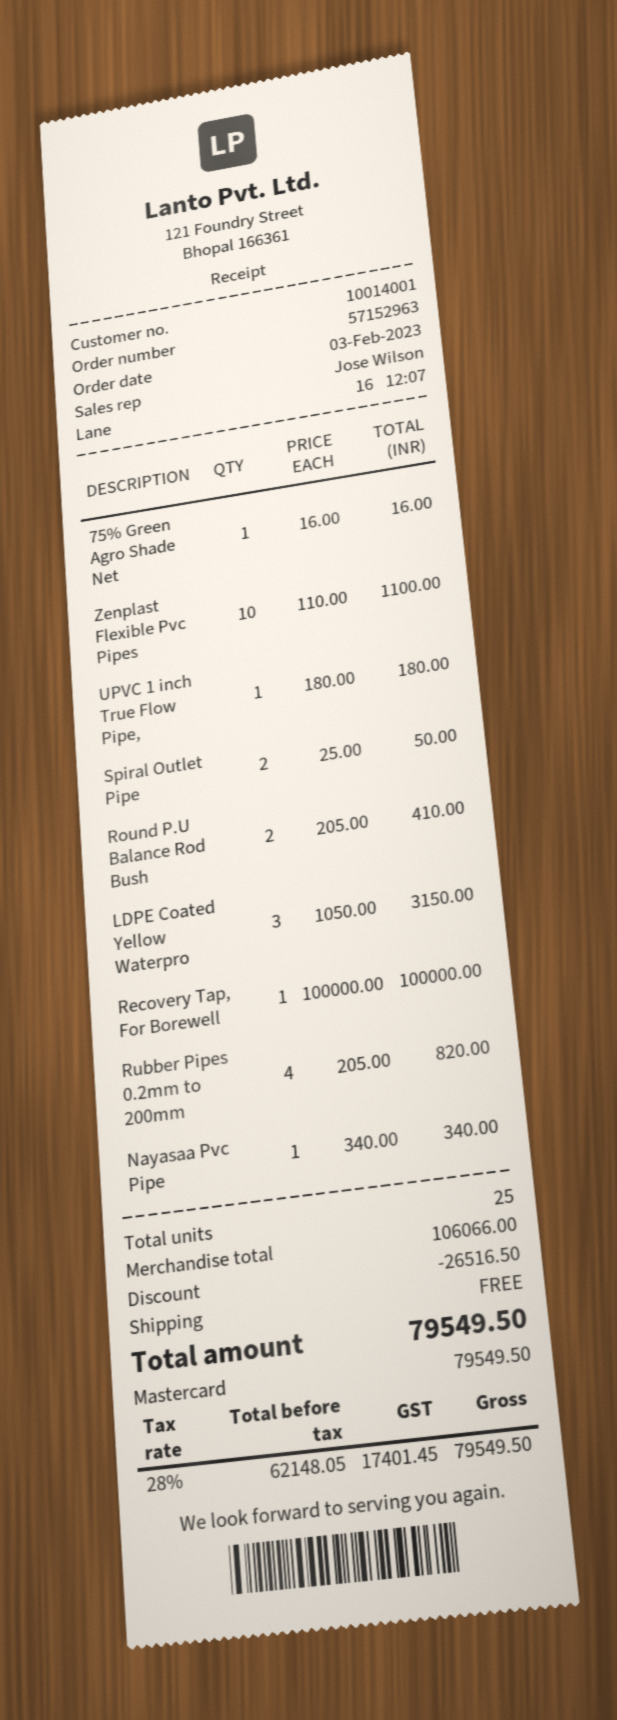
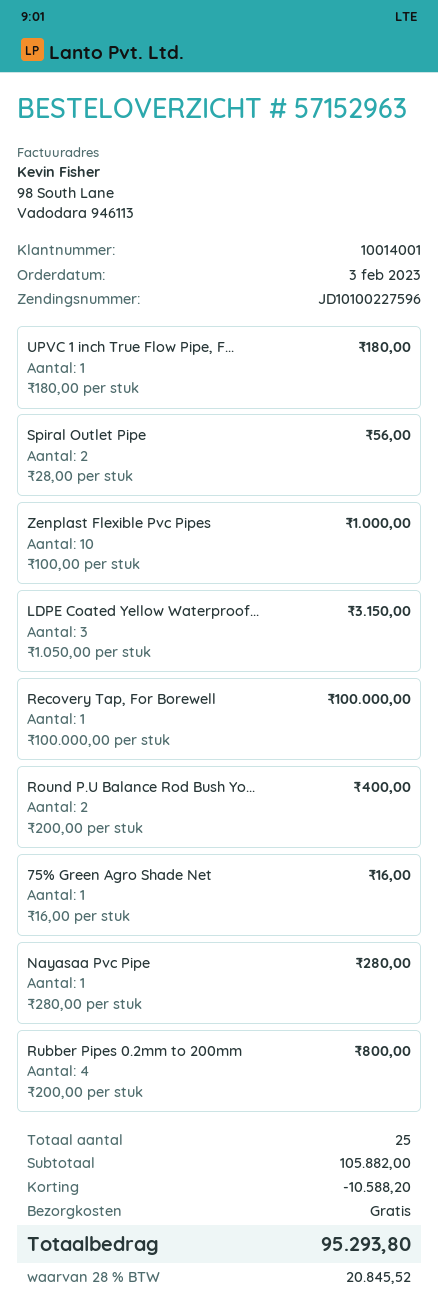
Zenplast Flexible Pvc Pipes: 10 x 110.00 = 1100.00 -> 10 x 100.00 = 1000.00
Spiral Outlet Pipe: 2 x 25.00 = 50.00 -> 2 x 28.00 = 56.00
Round P.U Balance Rod Bush: 2 x 205.00 = 410.00 -> 2 x 200.00 = 400.00
Rubber Pipes 0.2mm to 200mm: 4 x 205.00 = 820.00 -> 4 x 200.00 = 800.00
Nayasaa Pvc Pipe: 1 x 340.00 = 340.00 -> 1 x 280.00 = 280.00
subtotal: 106066.00 -> 105882.00
discount: 26516.50 -> 10588.20
tax: 28% = 17401.45 -> 28% = 20845.52
total: 79549.50 -> 95293.80

